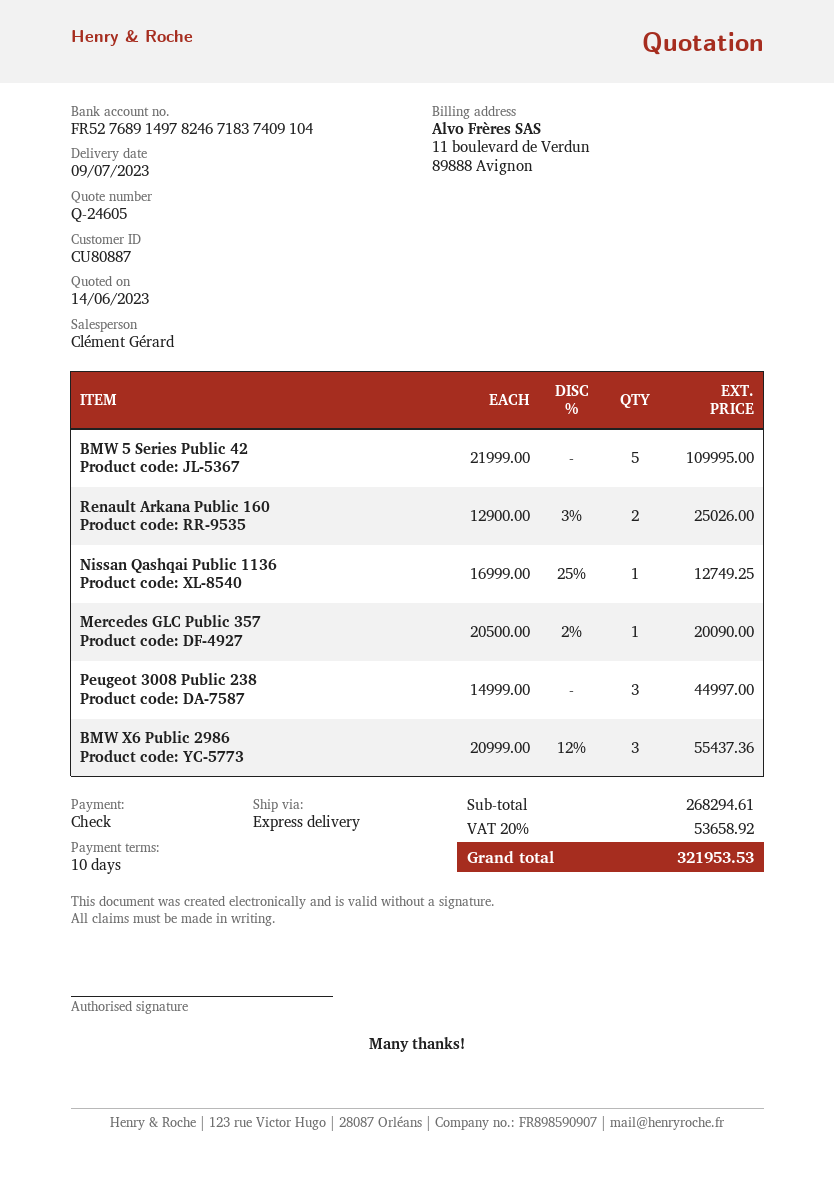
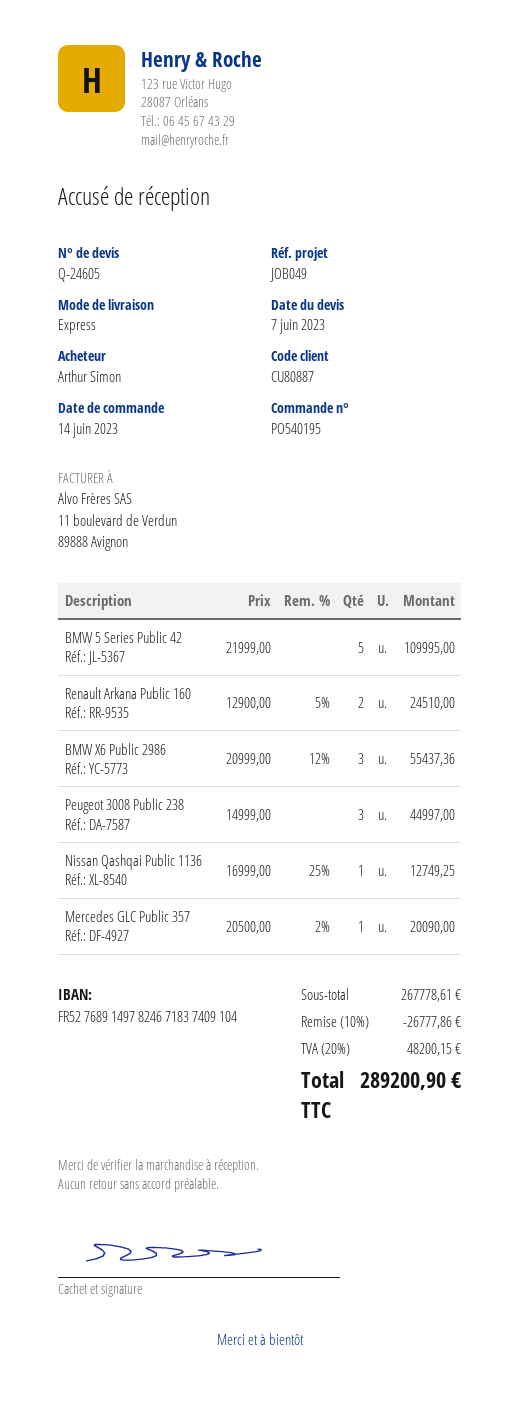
quote date: 2023-06-14 -> 2023-06-07
Renault Arkana Public 160: 2 x 12900.00 - 3% = 25026.00 -> 2 x 12900.00 - 5% = 24510.00
subtotal: 268294.61 -> 267778.61
discount: none -> 10% = 26777.86
tax: 20% = 53658.92 -> 20% = 48200.15
total: 321953.53 -> 289200.90

